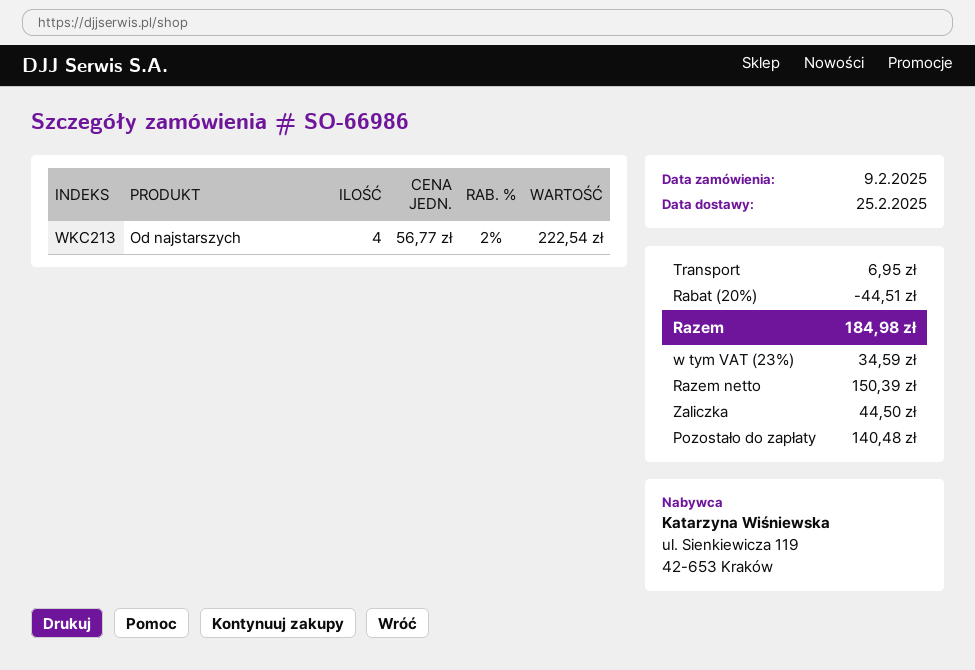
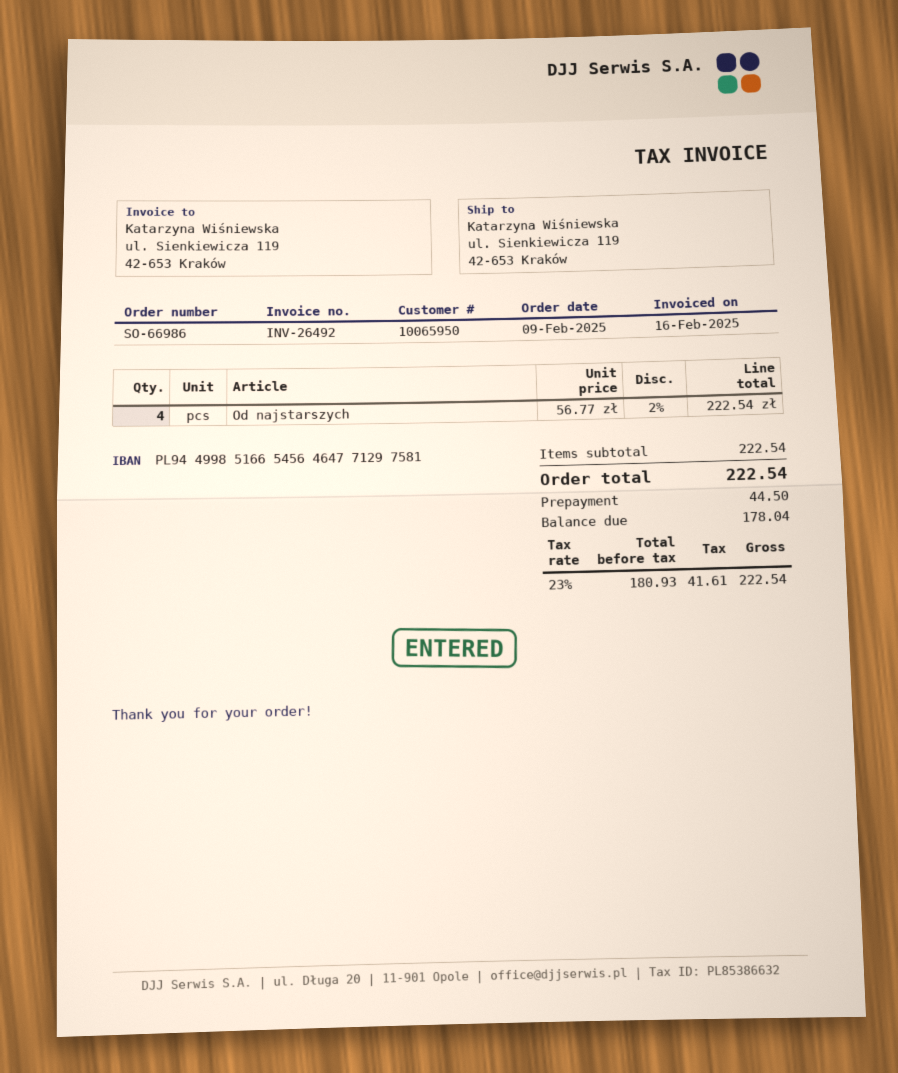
discount: 20% = 44.51 -> none
shipping: 6.95 -> none
net: 150.39 -> 180.93
tax: 23% = 34.59 -> 23% = 41.61
total: 184.98 -> 222.54
balance: 140.48 -> 178.04

